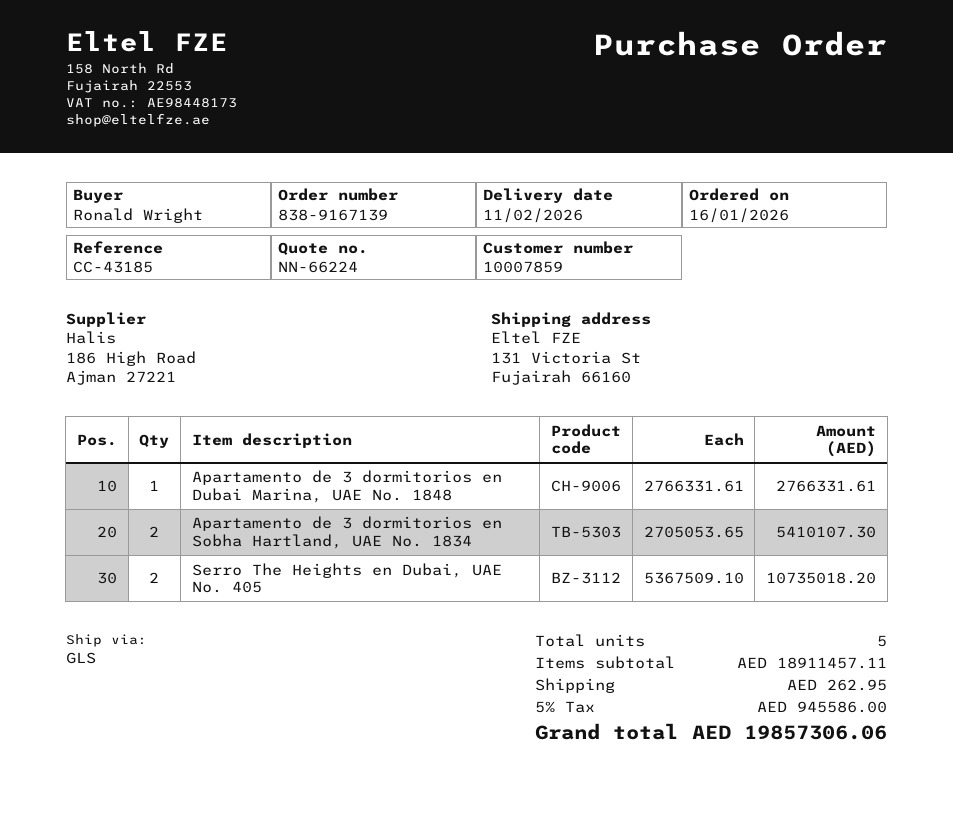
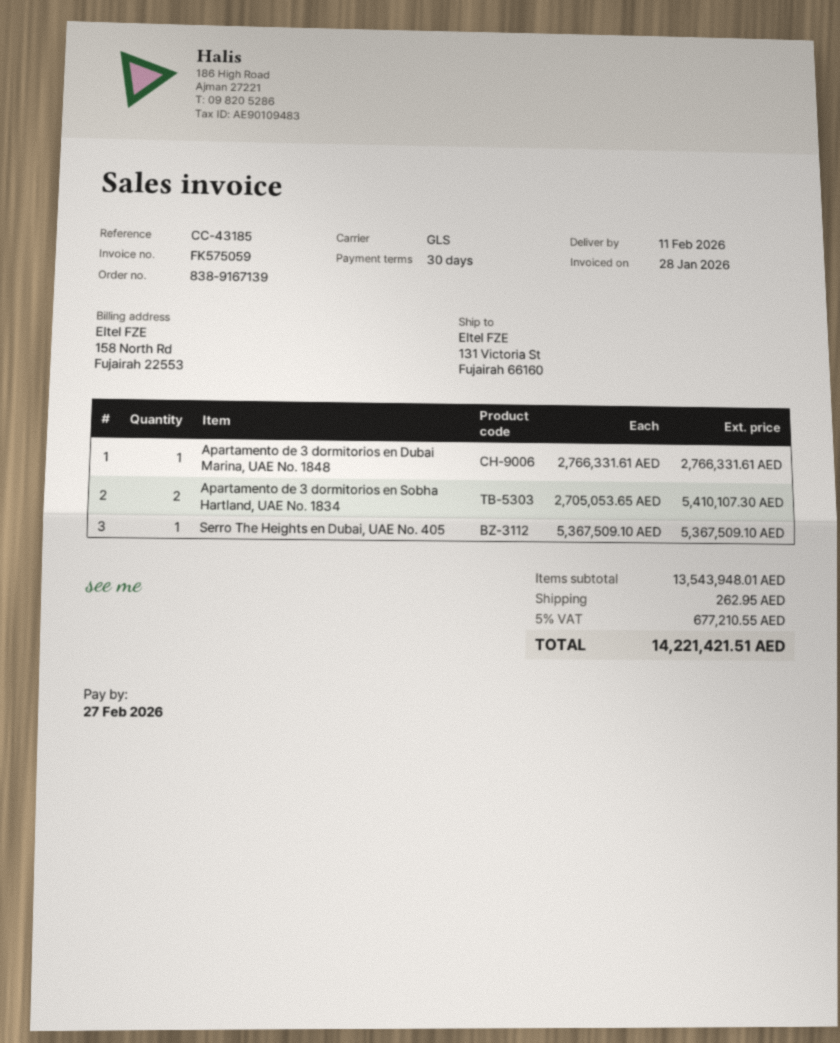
Serro The Heights en Dubai, UAE No. 405: 2 x 5367509.10 = 10735018.20 -> 1 x 5367509.10 = 5367509.10
subtotal: 18911457.11 -> 13543948.01
tax: 5% = 945586.00 -> 5% = 677210.55
total: 19857306.06 -> 14221421.51

